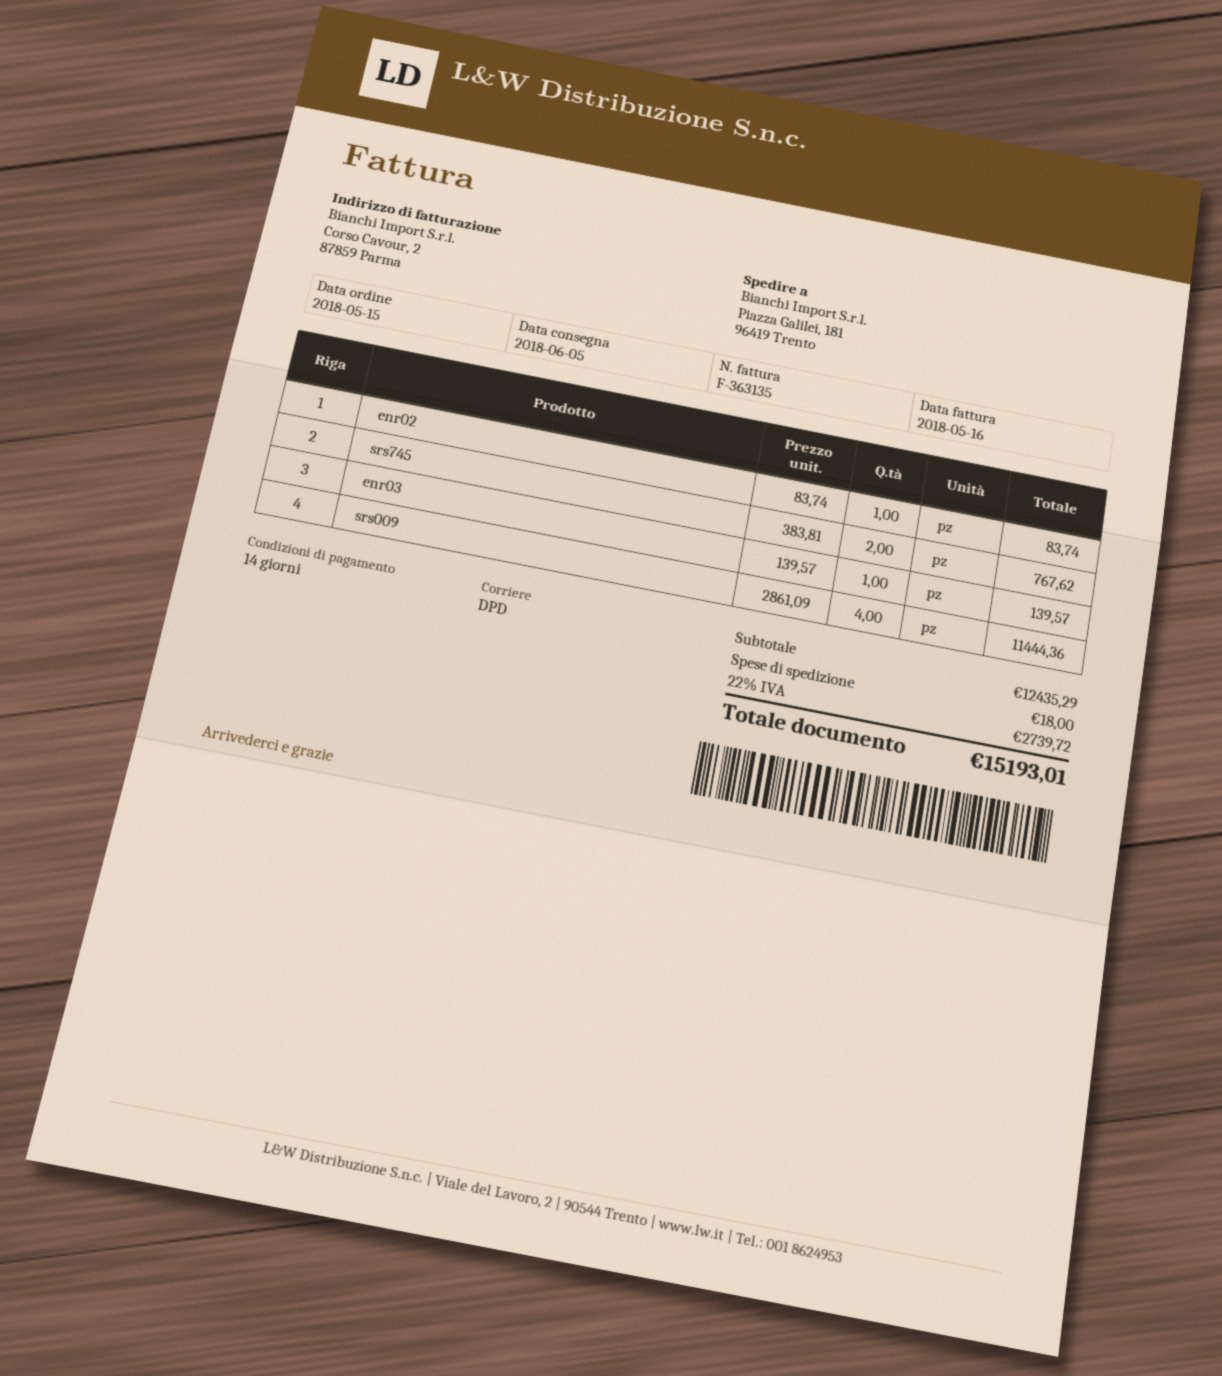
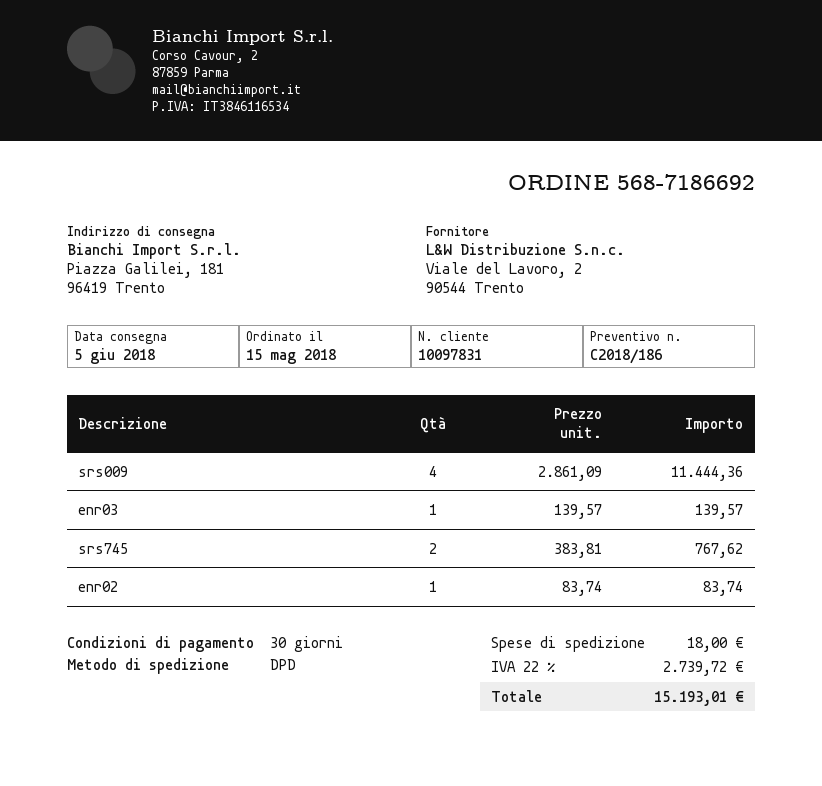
payment terms: 14 days -> 30 days

